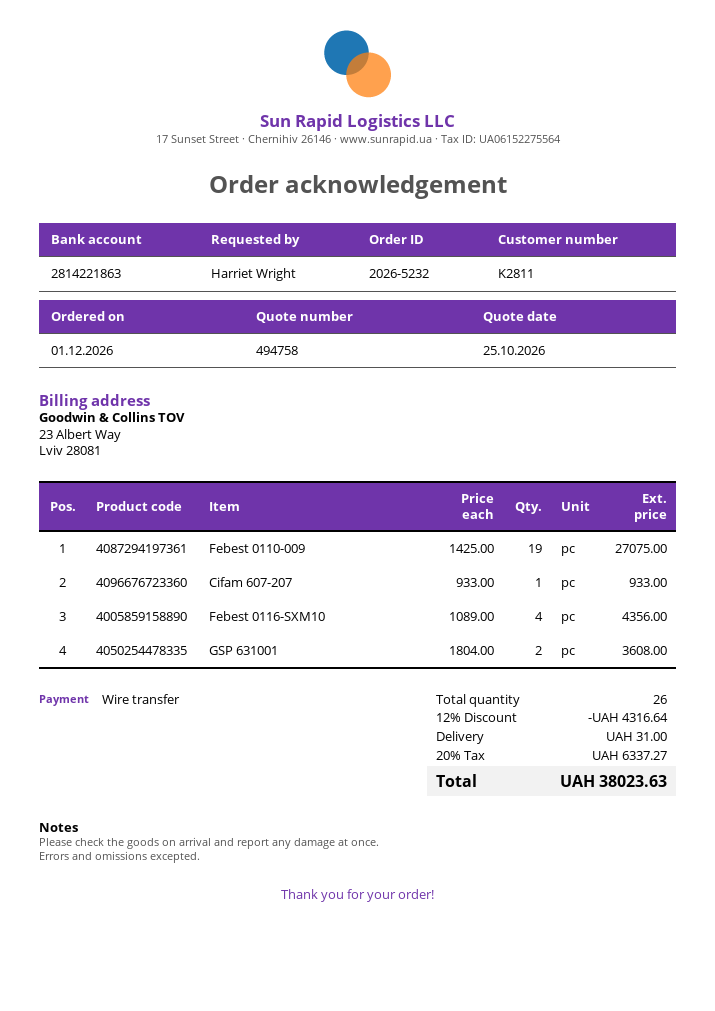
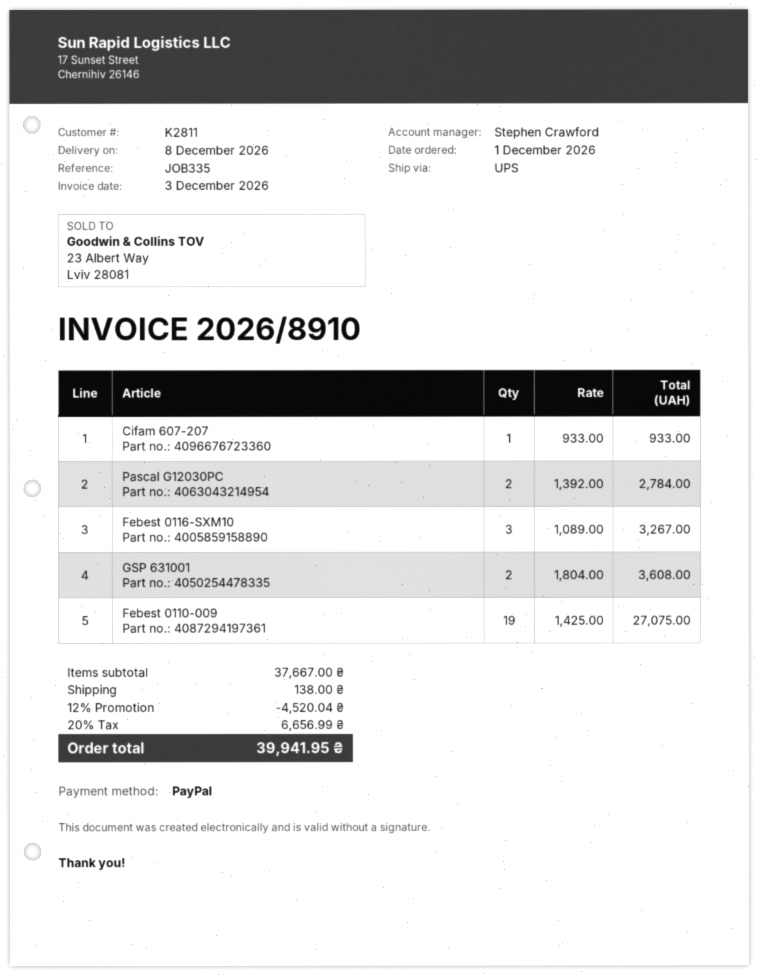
payment method: bank transfer -> PayPal
Febest 0116-SXM10: 4 x 1089.00 = 4356.00 -> 3 x 1089.00 = 3267.00
Pascal G12030PC: none -> 2 x 1392.00 = 2784.00
discount: 12% = 4316.64 -> 12% = 4520.04
shipping: 31.00 -> 138.00
tax: 20% = 6337.27 -> 20% = 6656.99
total: 38023.63 -> 39941.95

